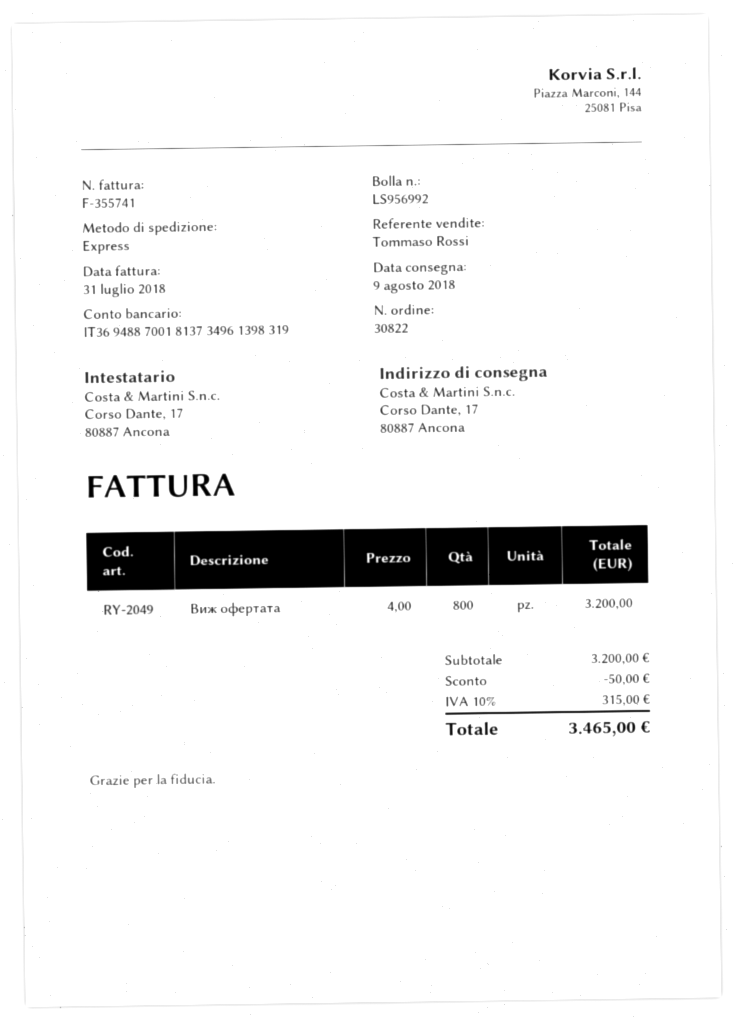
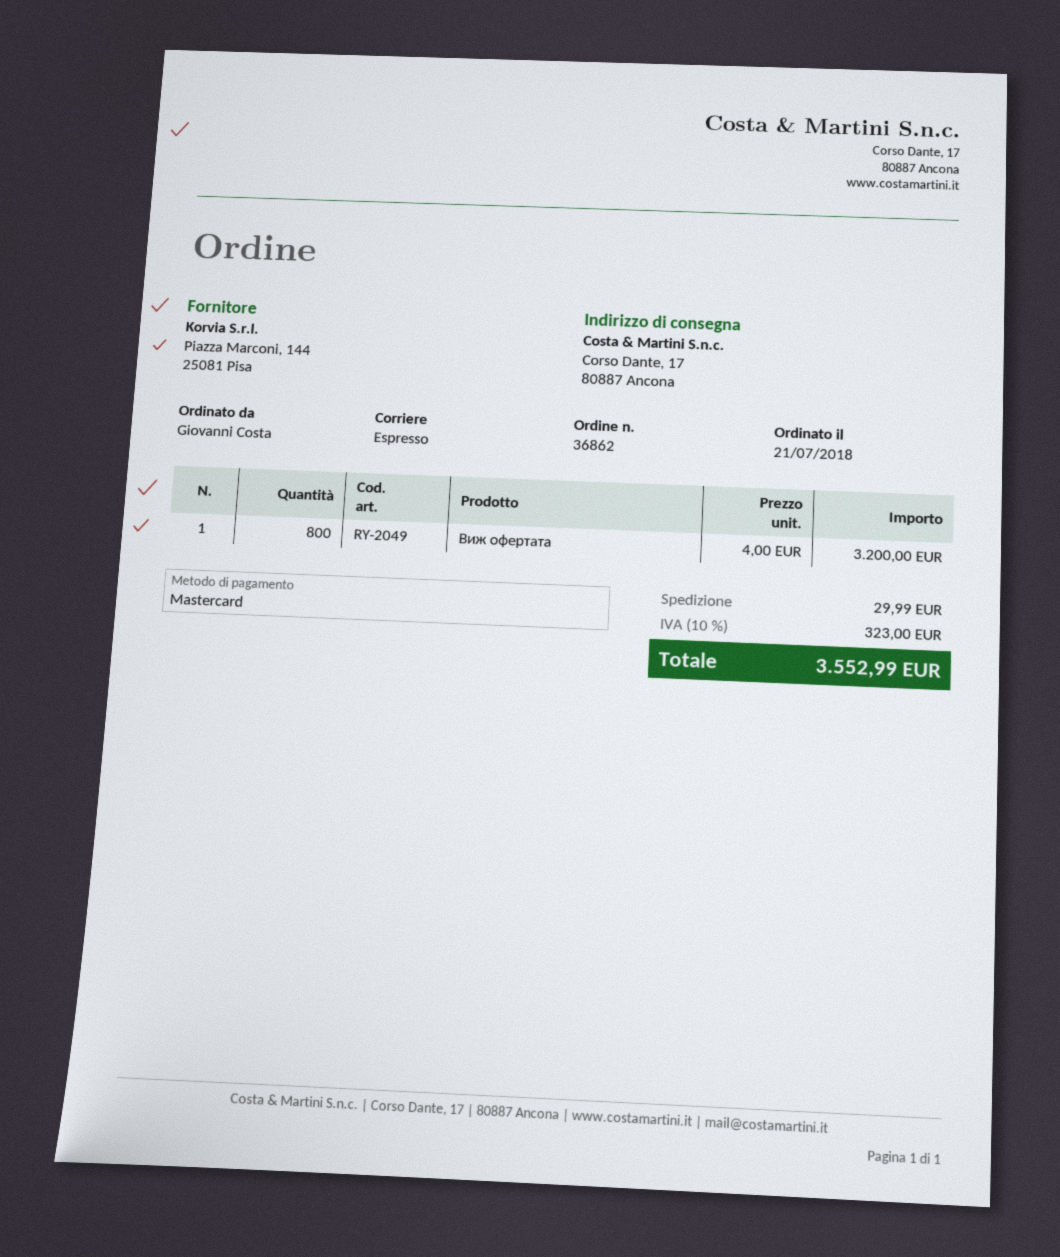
order number: 30822 -> 36862
discount: 50.00 -> none
shipping: none -> 29.99
tax: 10% = 315.00 -> 10% = 323.00
total: 3465.00 -> 3552.99

